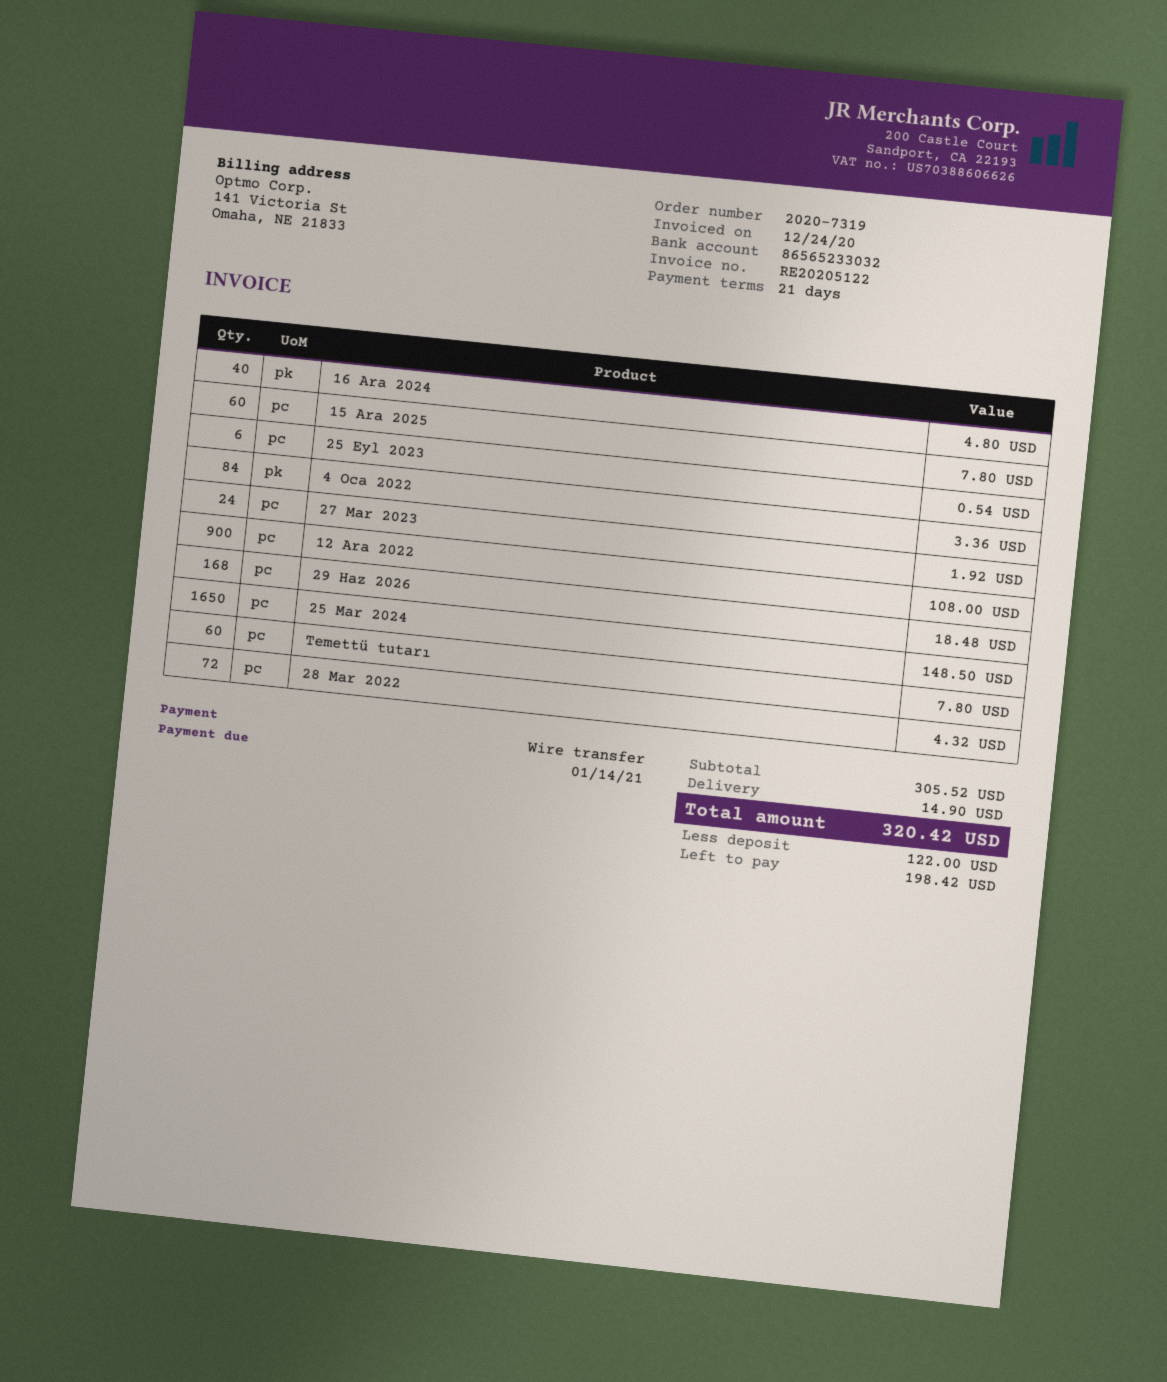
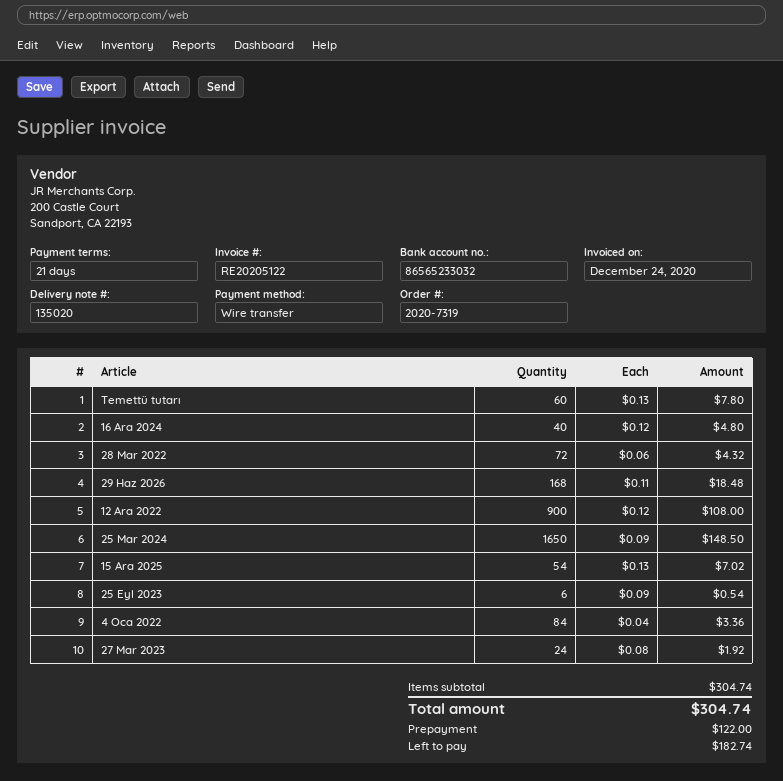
15 Ara 2025: 60 for 7.80 -> 54 for 7.02
subtotal: 305.52 -> 304.74
shipping: 14.90 -> none
total: 320.42 -> 304.74
balance: 198.42 -> 182.74

